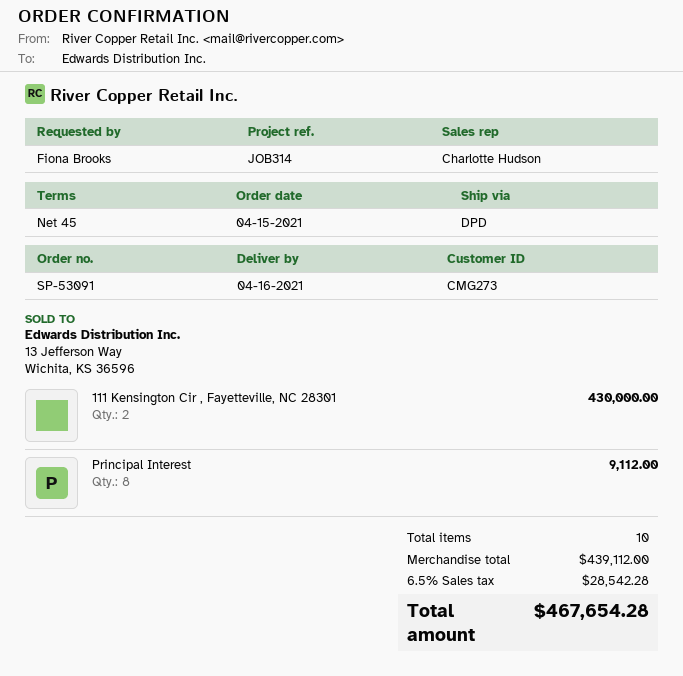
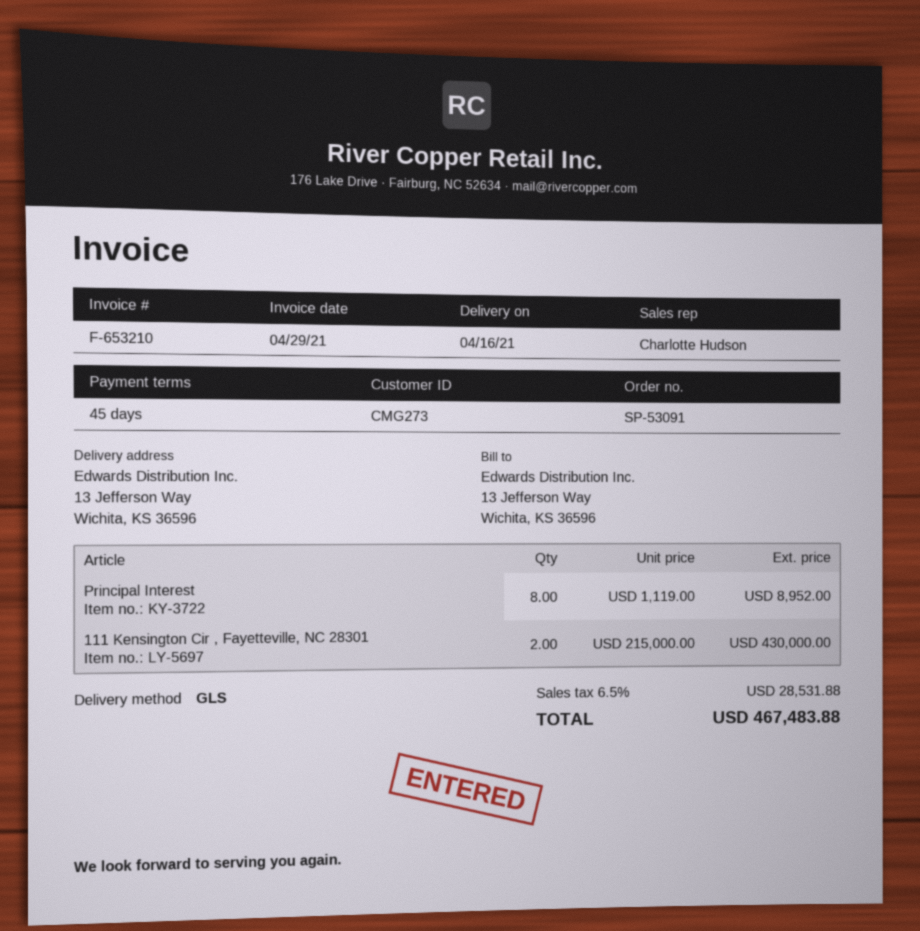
shipping method: DPD -> GLS
Principal Interest: 8 for 9112.00 -> 8 for 8952.00
tax: 6.5% = 28542.28 -> 6.5% = 28531.88
total: 467654.28 -> 467483.88

